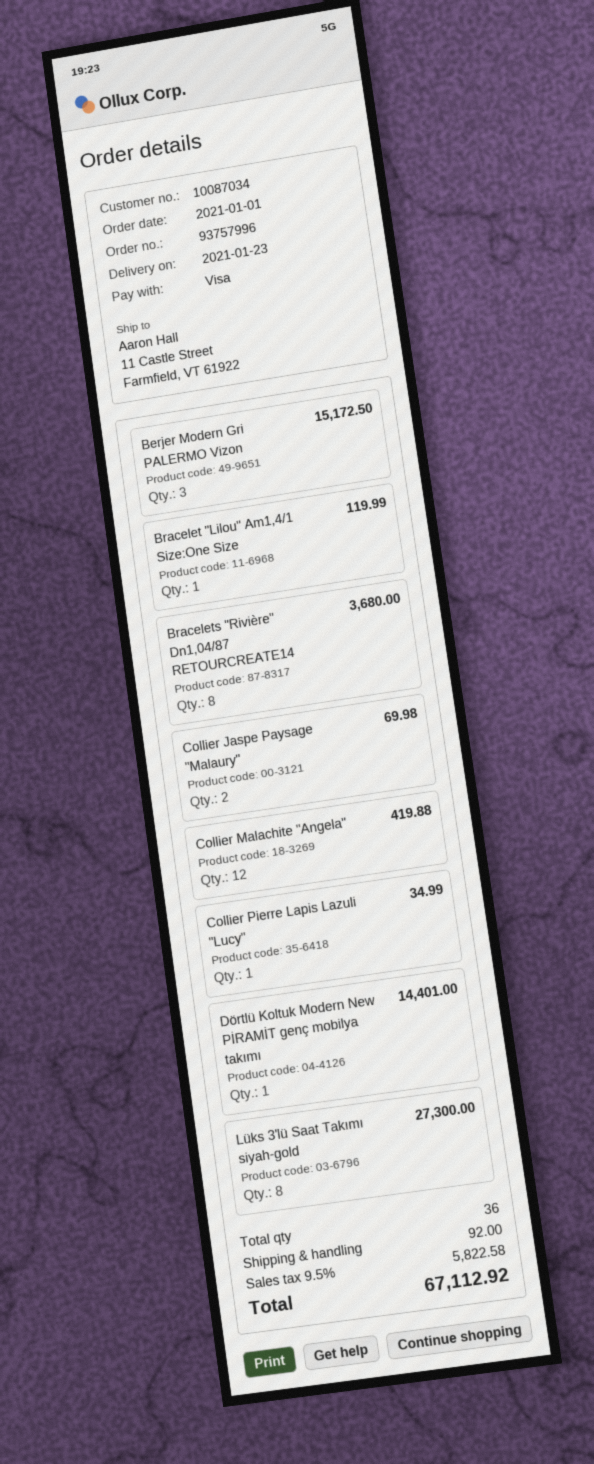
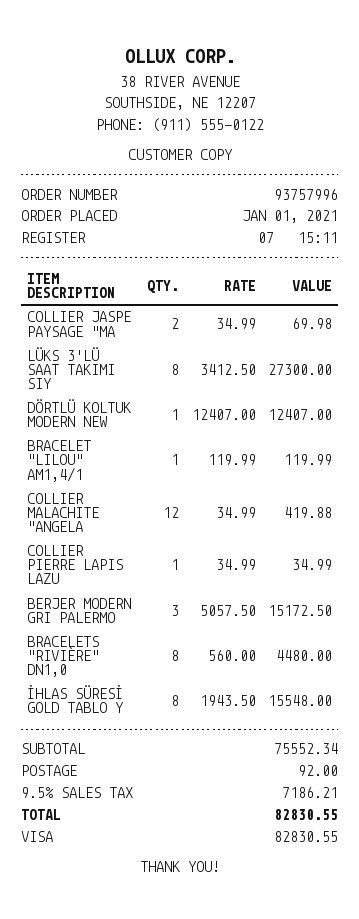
Bracelets "Rivière" Dn1,04/87 RETOURCREATE14: 8 for 3680.00 -> 8 for 4480.00
Dörtlü Koltuk Modern New PİRAMİT genç mobilya takımı: 1 for 14401.00 -> 1 for 12407.00
İHLAS SÜRESİ GOLD TABLO Y: none -> 8 for 15548.00
tax: 9.5% = 5822.58 -> 9.5% = 7186.21
total: 67112.92 -> 82830.55

